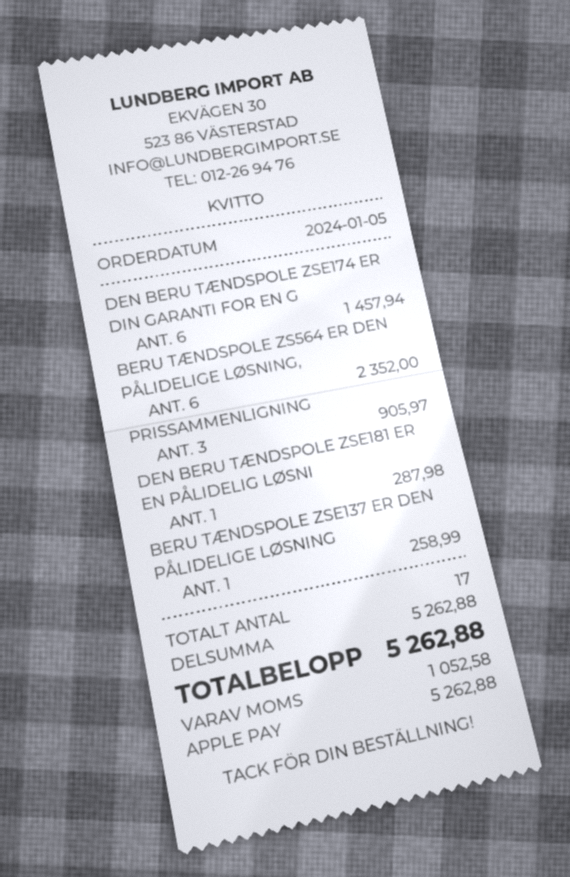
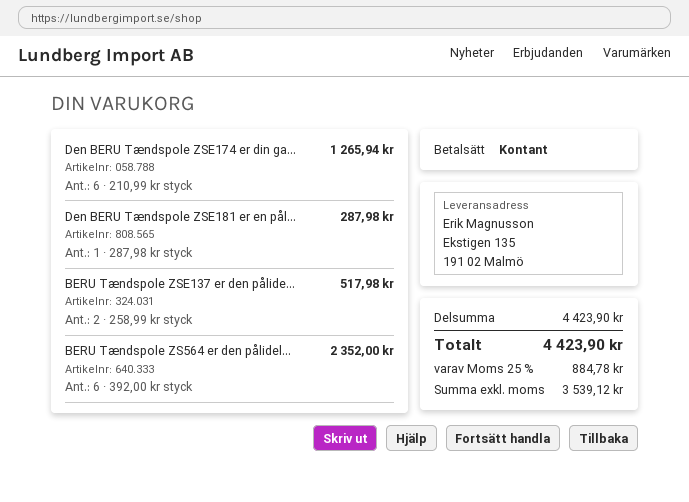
payment method: Apple Pay -> cash
DEN BERU TÆNDSPOLE ZSE174 ER DIN GARANTI FOR EN G: 6 for 1457.94 -> 6 for 1265.94
PRISSAMMENLIGNING: 3 for 905.97 -> none
BERU TÆNDSPOLE ZSE137 ER DEN PÅLIDELIGE LØSNING: 1 for 258.99 -> 2 for 517.98
subtotal: 5262.88 -> 4423.90
tax: 1052.58 -> 884.78
total: 5262.88 -> 4423.90

